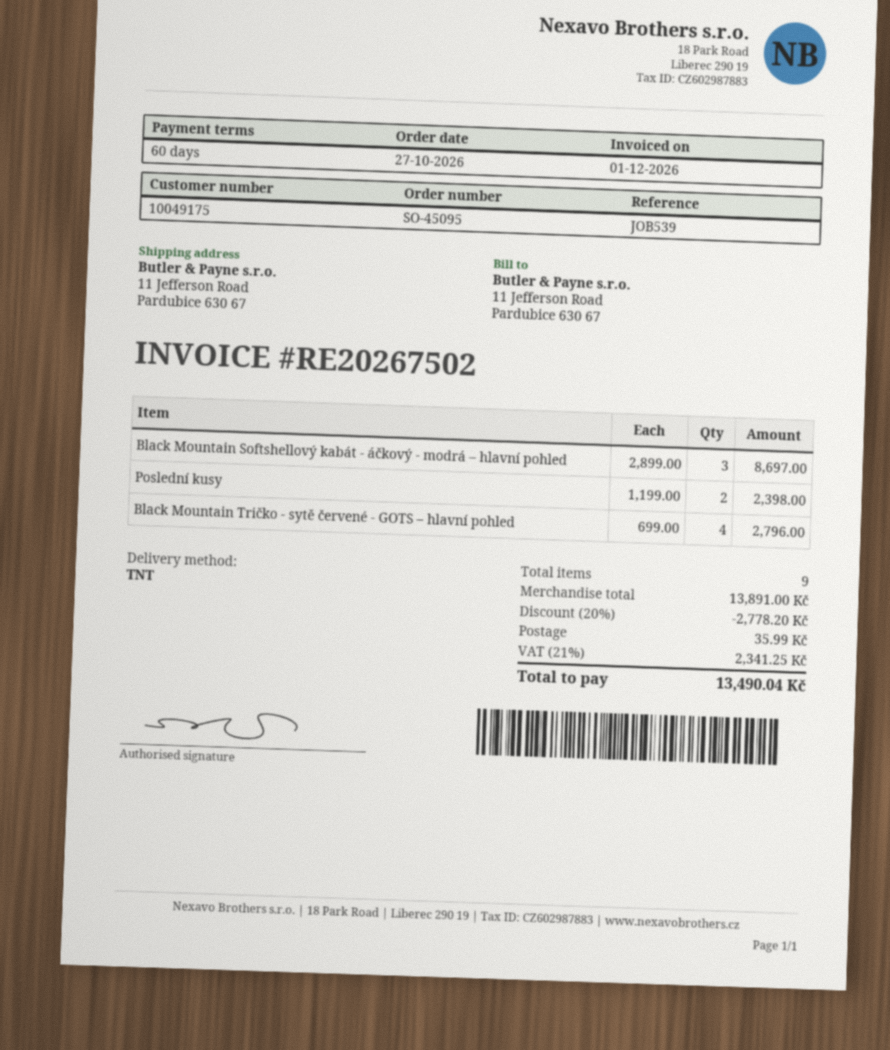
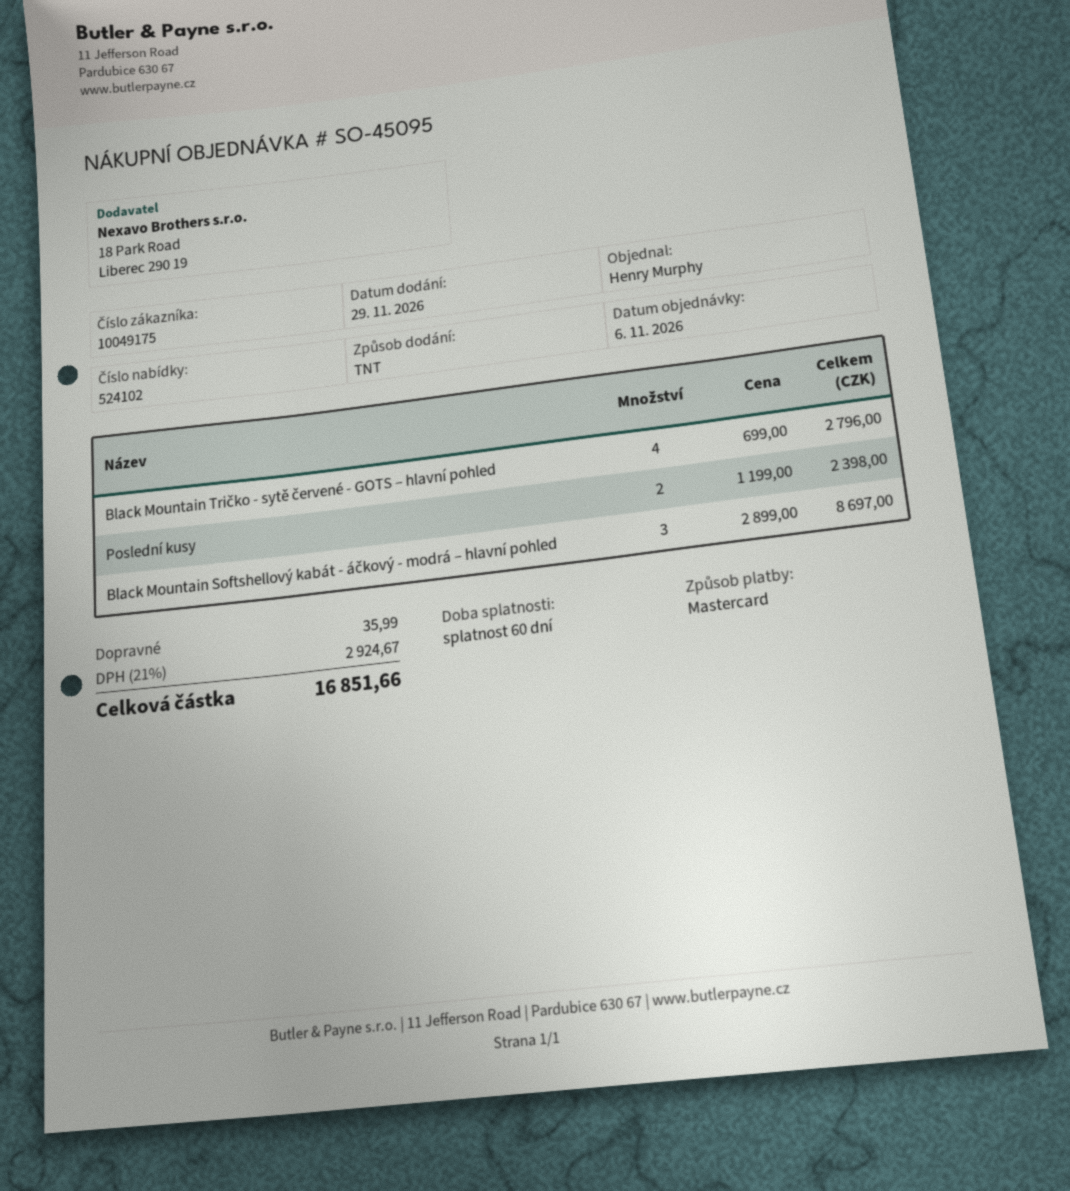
order date: 2026-10-27 -> 2026-11-06
discount: 20% = 2778.20 -> none
tax: 21% = 2341.25 -> 21% = 2924.67
total: 13490.04 -> 16851.66

